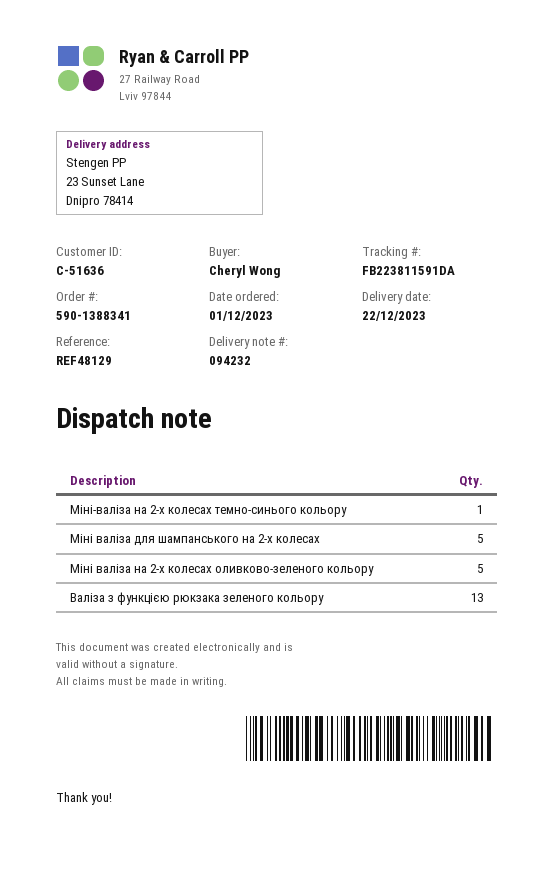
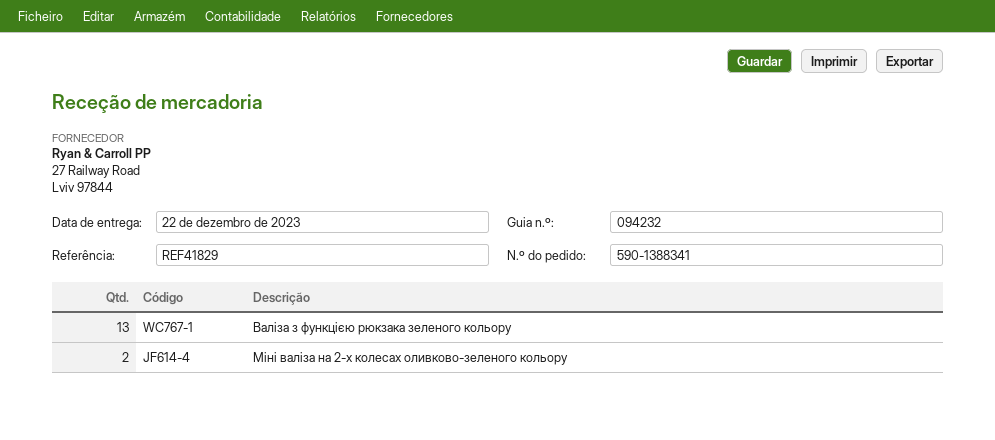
reference: REF48129 -> REF41829
Міні-валіза на 2-х колесах темно-синього кольору: 1 -> none
Міні валіза для шампанського на 2-х колесах: 5 -> none
Міні валіза на 2-х колесах оливково-зеленого кольору: 5 -> 2

